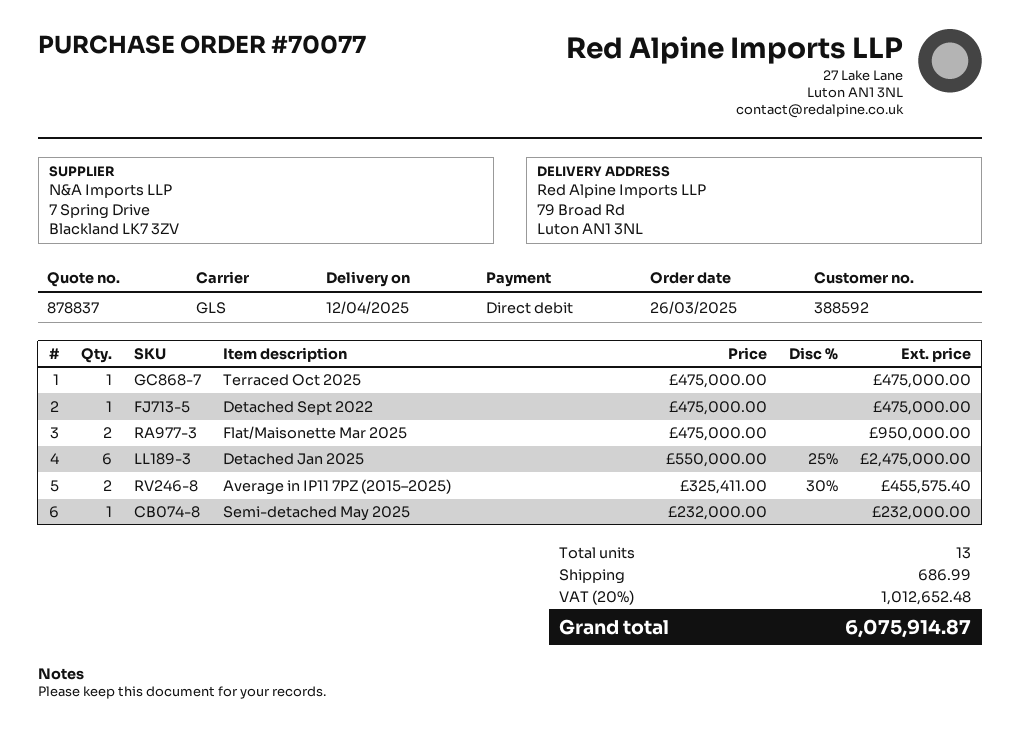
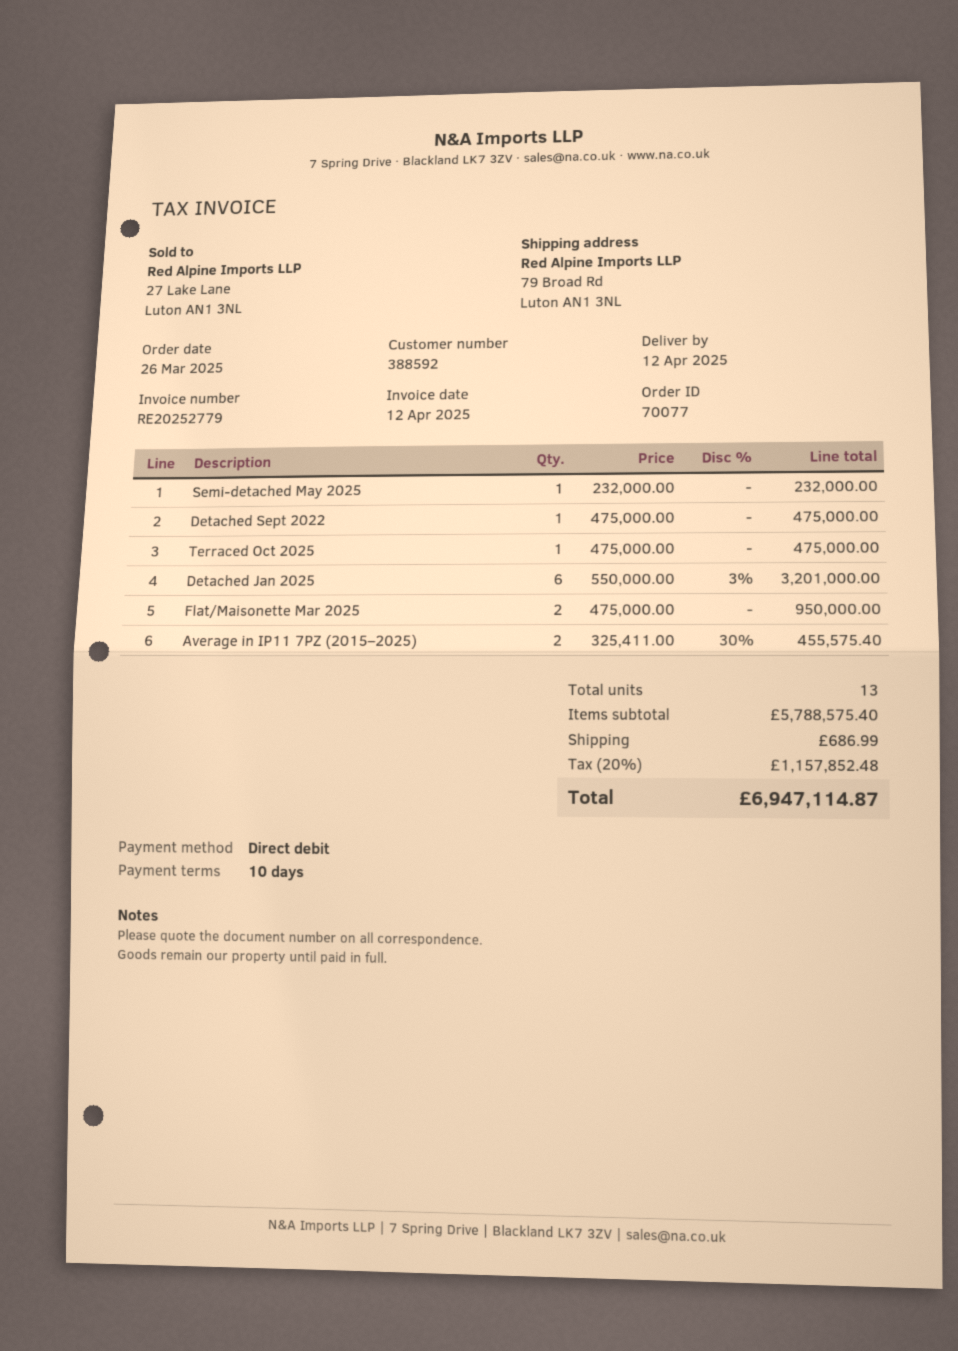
Detached Jan 2025: 6 x 550000.00 - 25% = 2475000.00 -> 6 x 550000.00 - 3% = 3201000.00
tax: 20% = 1012652.48 -> 20% = 1157852.48
total: 6075914.87 -> 6947114.87

